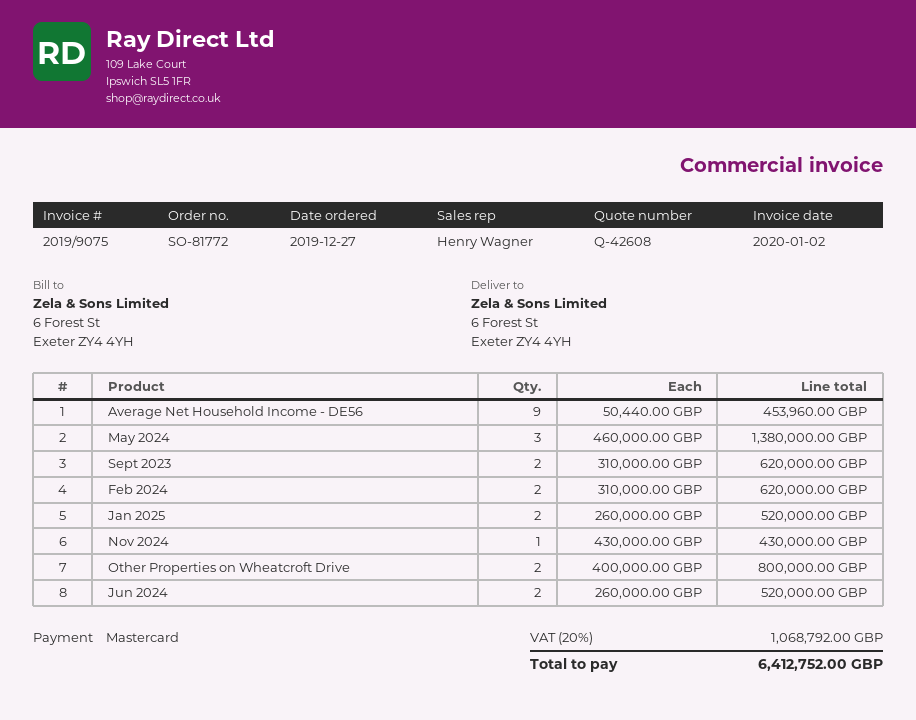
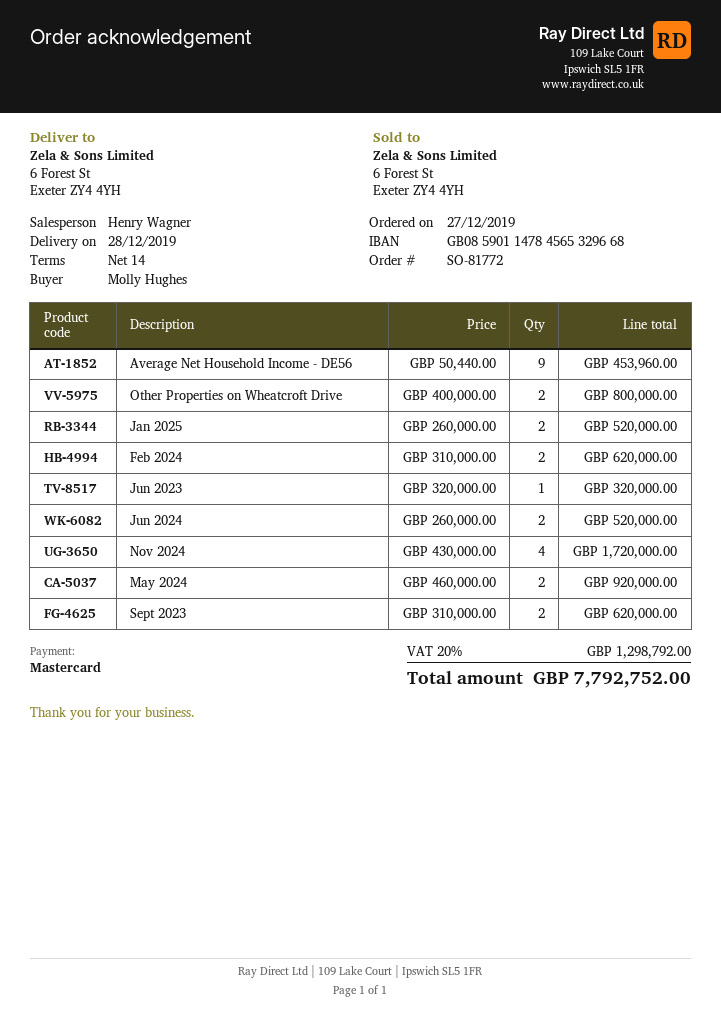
May 2024: 3 x 460000.00 = 1380000.00 -> 2 x 460000.00 = 920000.00
Nov 2024: 1 x 430000.00 = 430000.00 -> 4 x 430000.00 = 1720000.00
Jun 2023: none -> 1 x 320000.00 = 320000.00
tax: 20% = 1068792.00 -> 20% = 1298792.00
total: 6412752.00 -> 7792752.00

